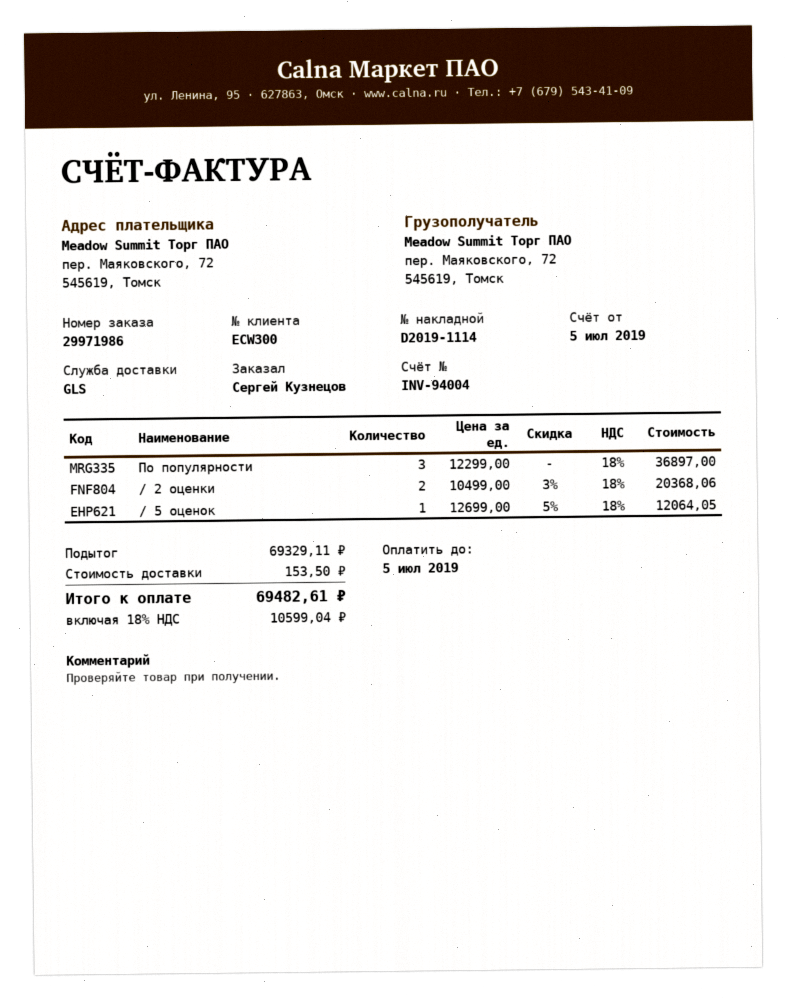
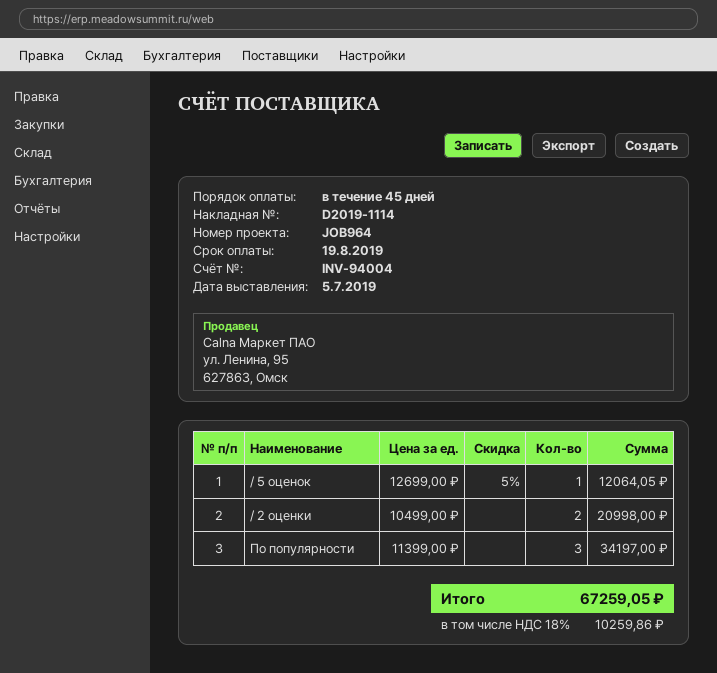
due date: 2019-07-05 -> 2019-08-19
По популярности: 3 x 12299.00 = 36897.00 -> 3 x 11399.00 = 34197.00
/ 2 оценки: 2 x 10499.00 - 3% = 20368.06 -> 2 x 10499.00 = 20998.00
shipping: 153.50 -> none
tax: 18% = 10599.04 -> 18% = 10259.86
total: 69482.61 -> 67259.05

